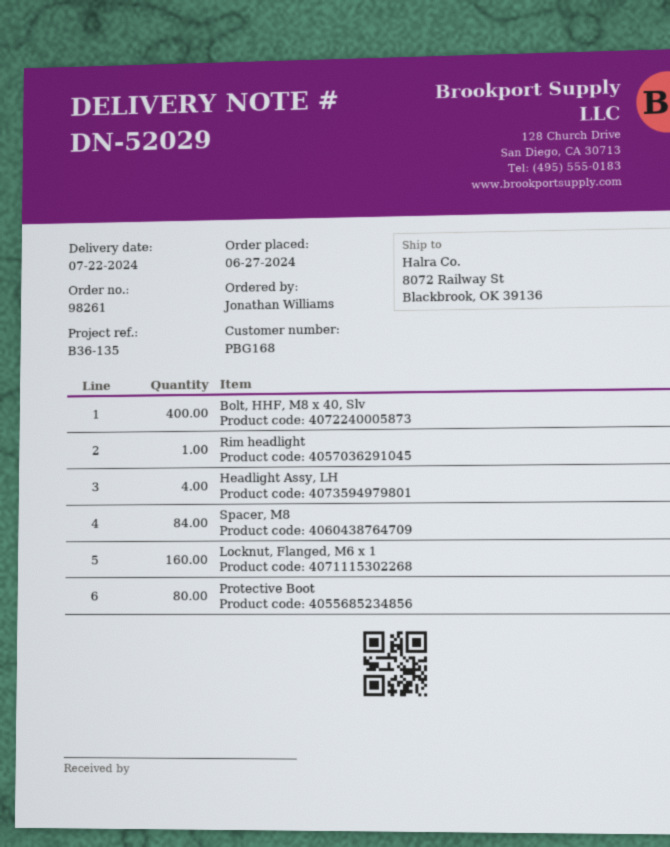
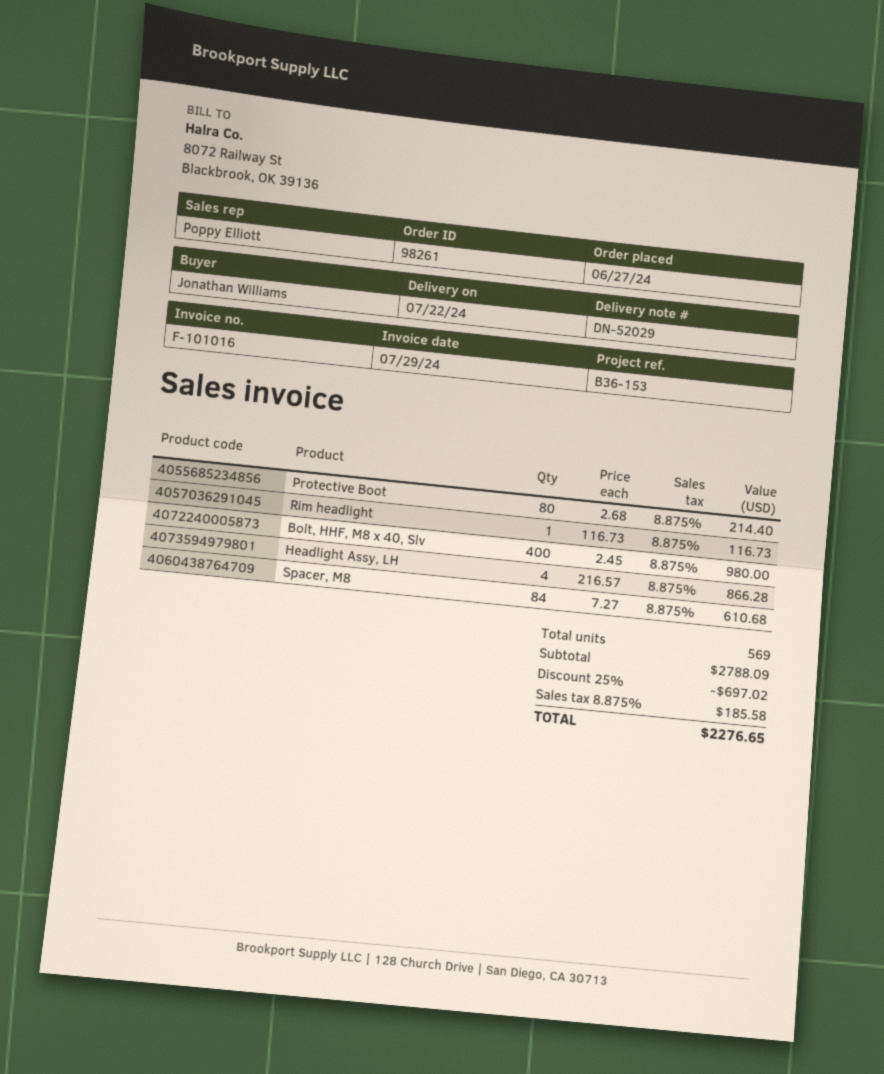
reference: B36-135 -> B36-153
Locknut, Flanged, M6 x 1: 160 -> none

